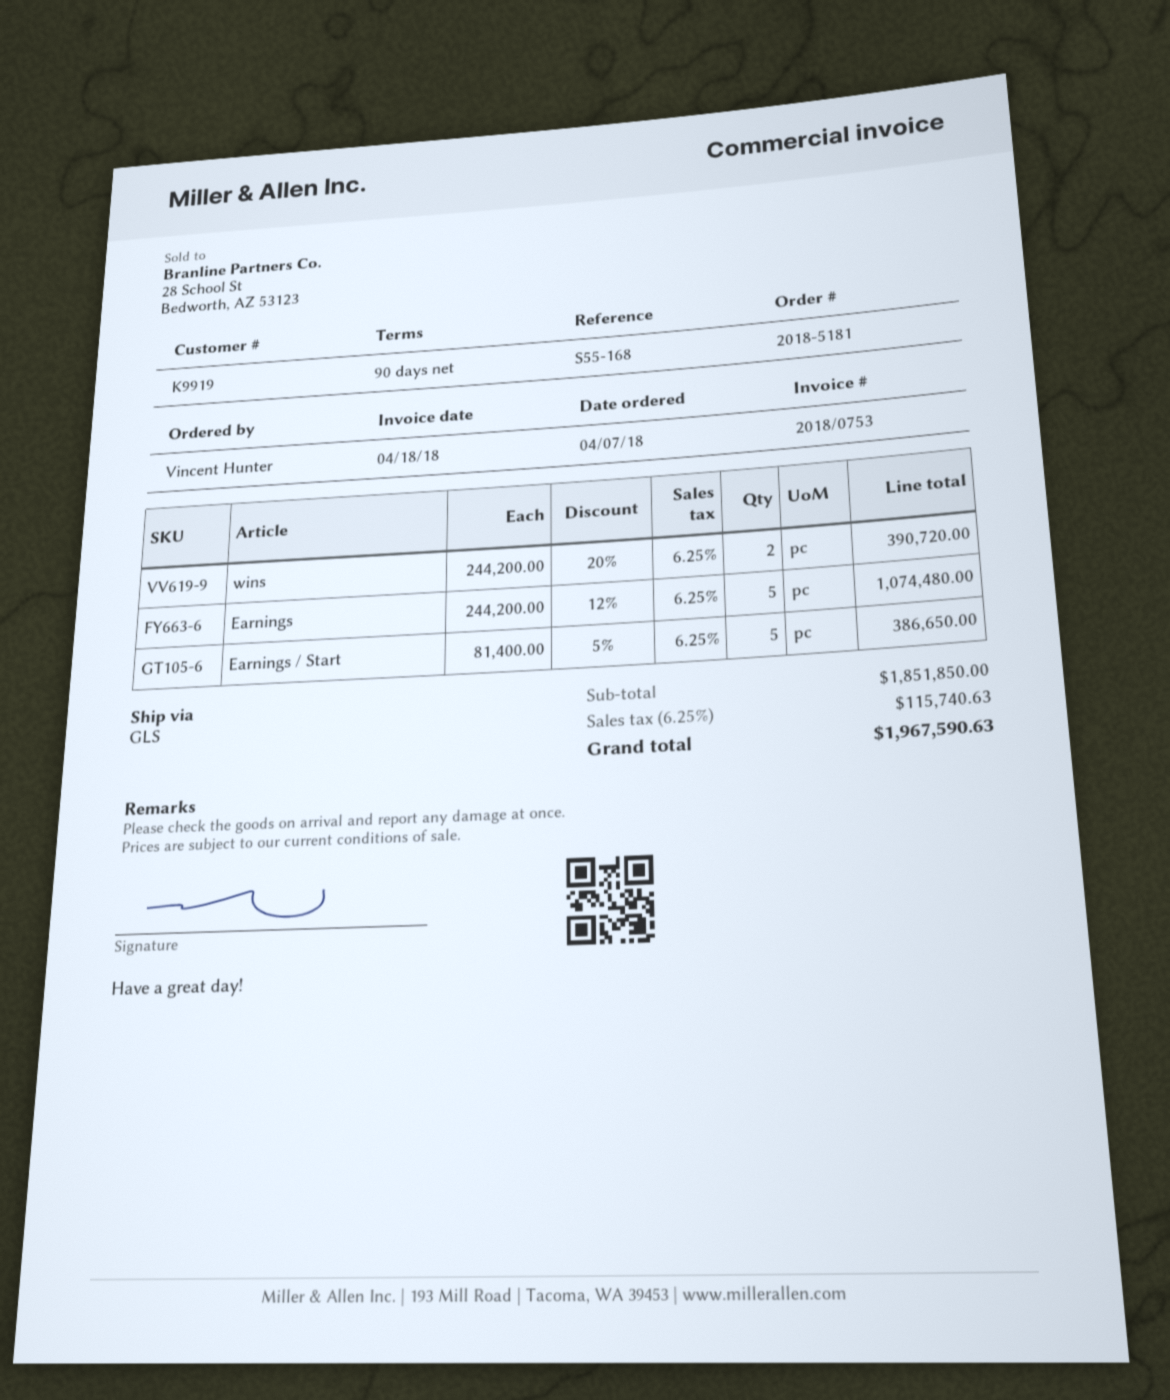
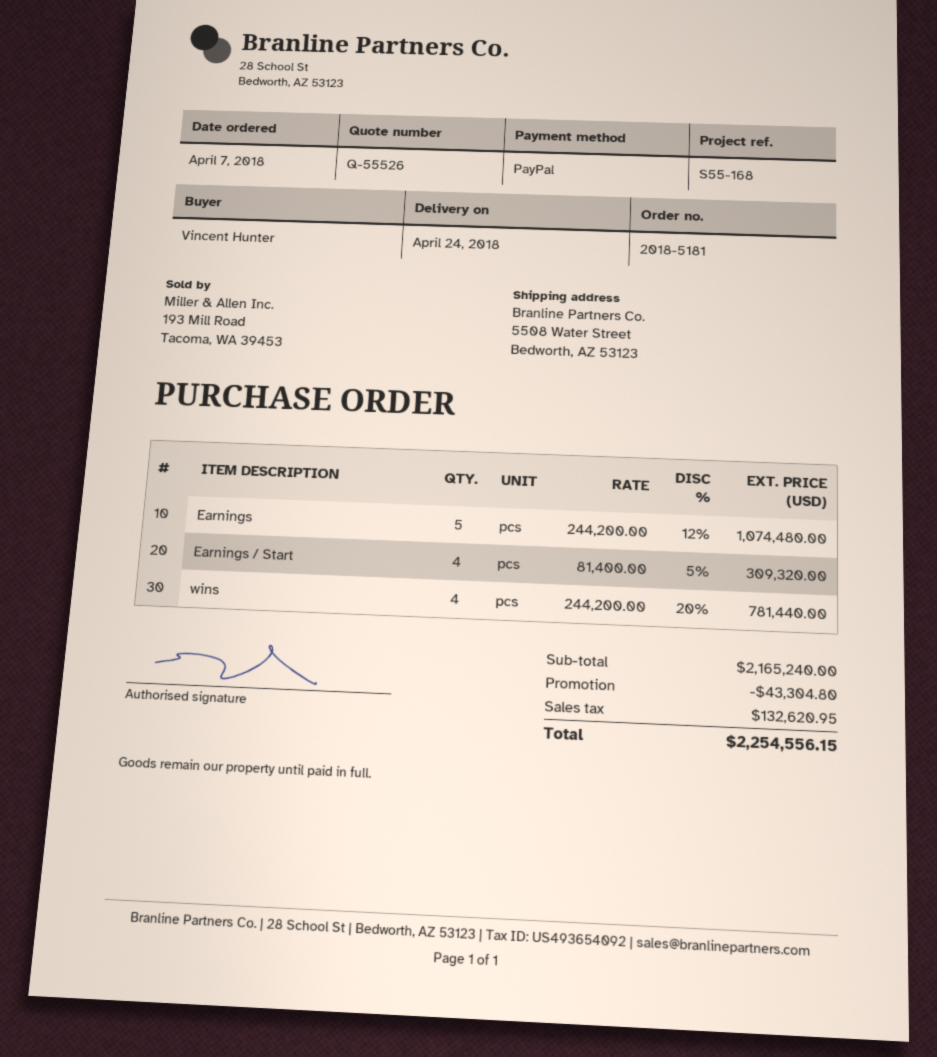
wins: 2 x 244200.00 - 20% = 390720.00 -> 4 x 244200.00 - 20% = 781440.00
Earnings / Start: 5 x 81400.00 - 5% = 386650.00 -> 4 x 81400.00 - 5% = 309320.00
subtotal: 1851850.00 -> 2165240.00
discount: none -> 43304.80
tax: 115740.63 -> 132620.95
total: 1967590.63 -> 2254556.15

